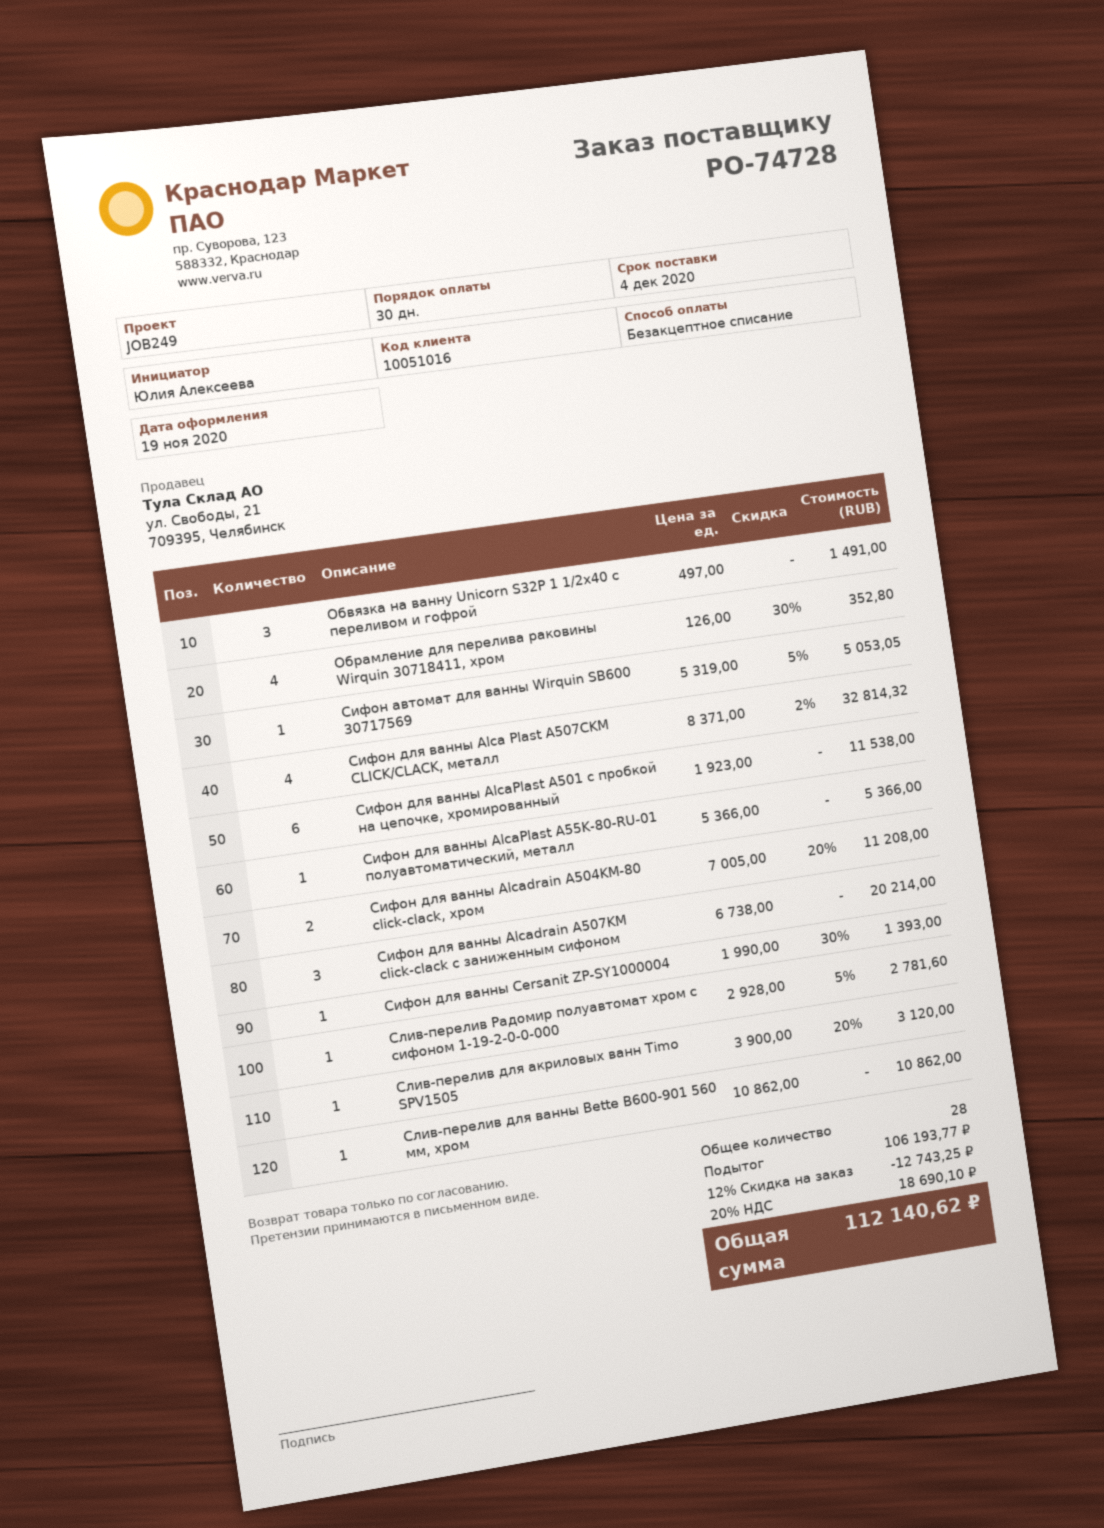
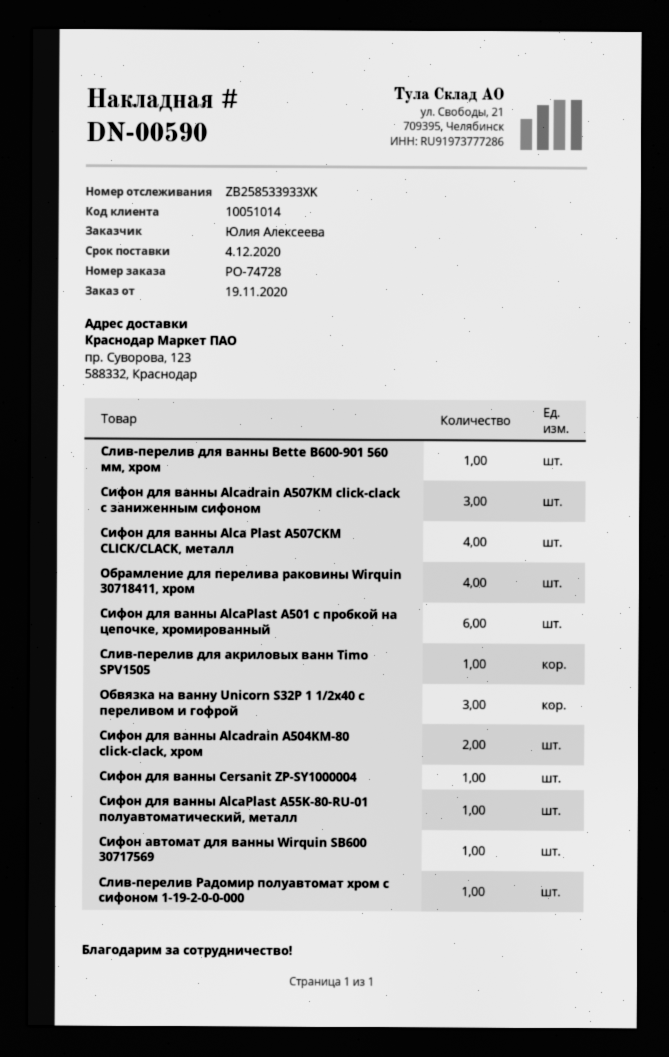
customer number: 10051016 -> 10051014

